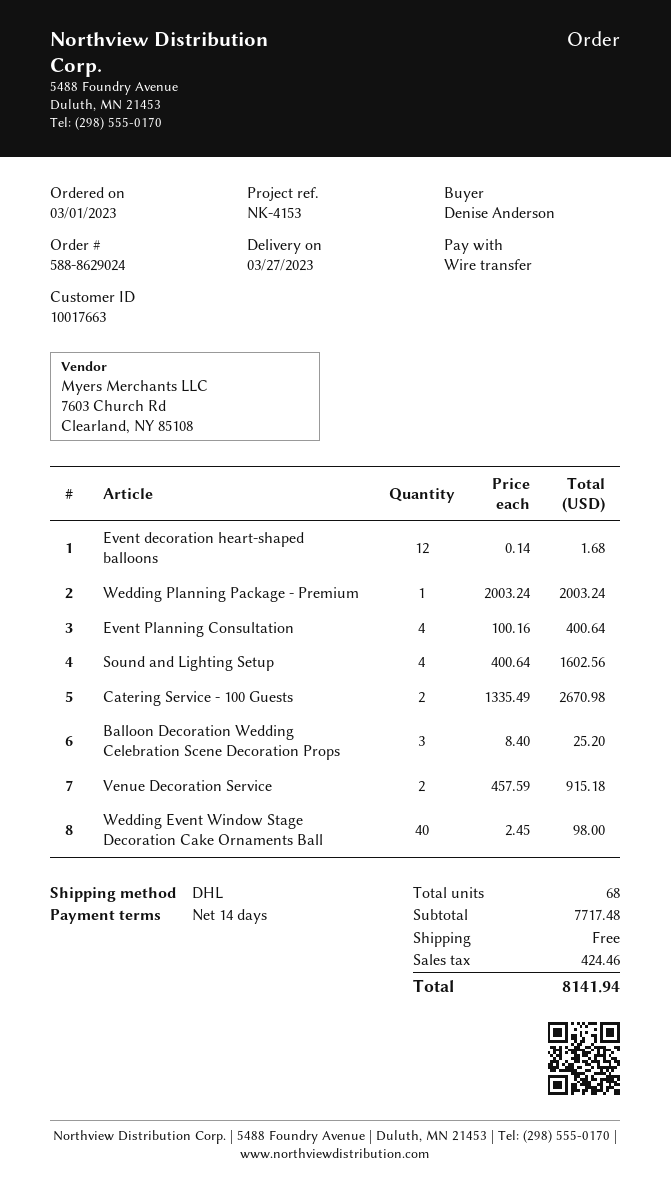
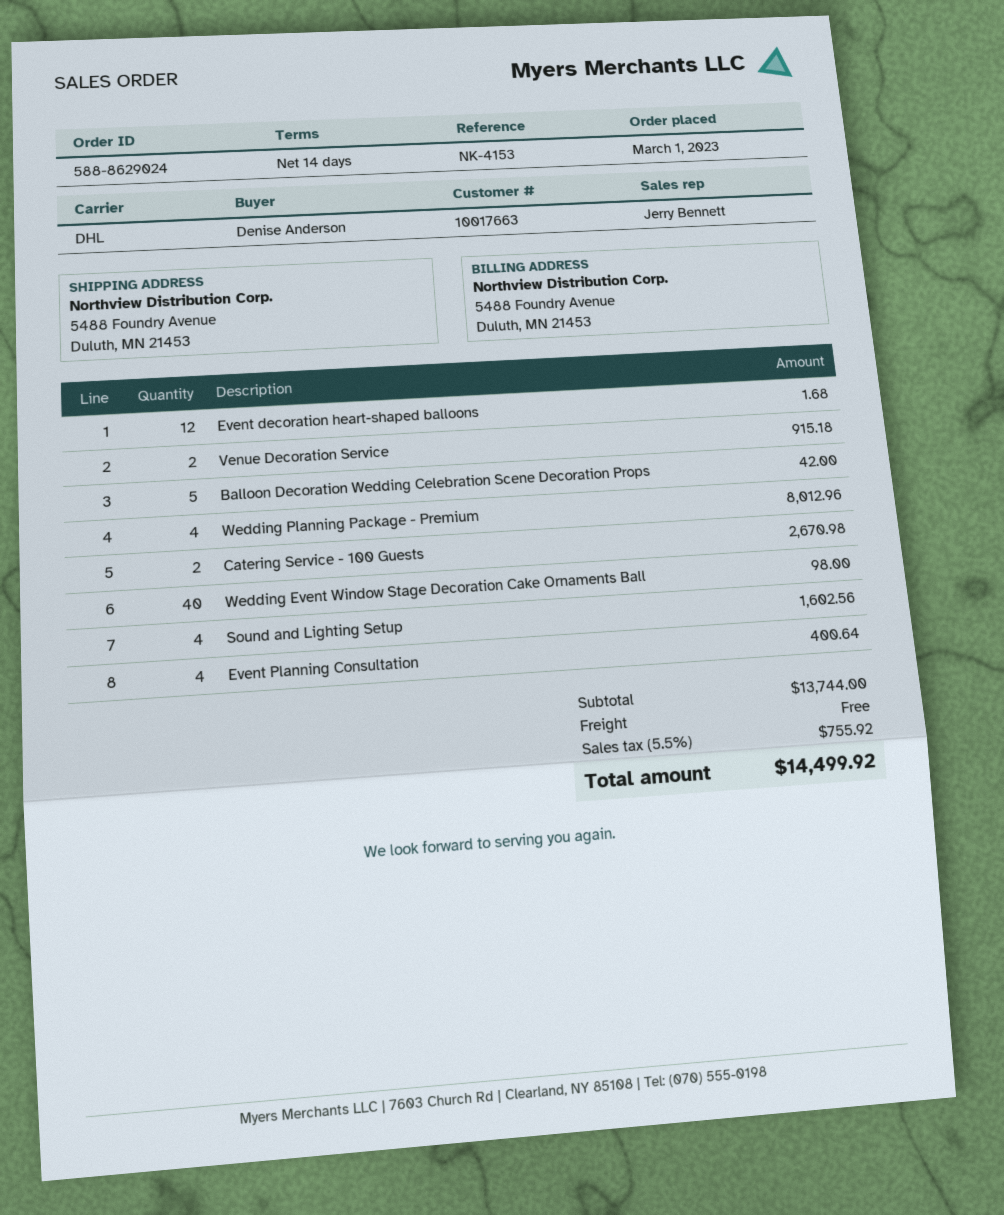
Wedding Planning Package - Premium: 1 for 2003.24 -> 4 for 8012.96
Balloon Decoration Wedding Celebration Scene Decoration Props: 3 for 25.20 -> 5 for 42.00
subtotal: 7717.48 -> 13744.00
tax: 424.46 -> 755.92
total: 8141.94 -> 14499.92

